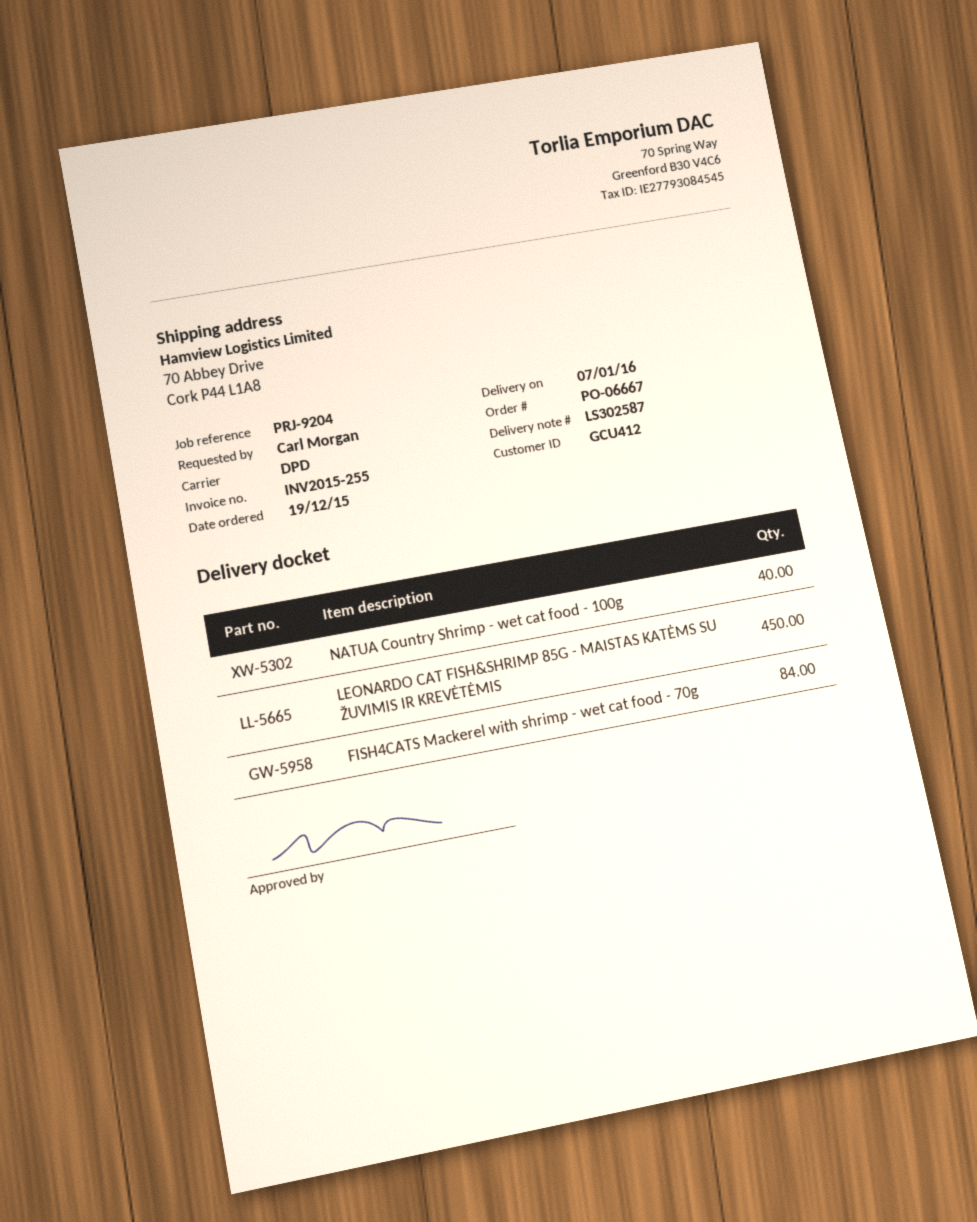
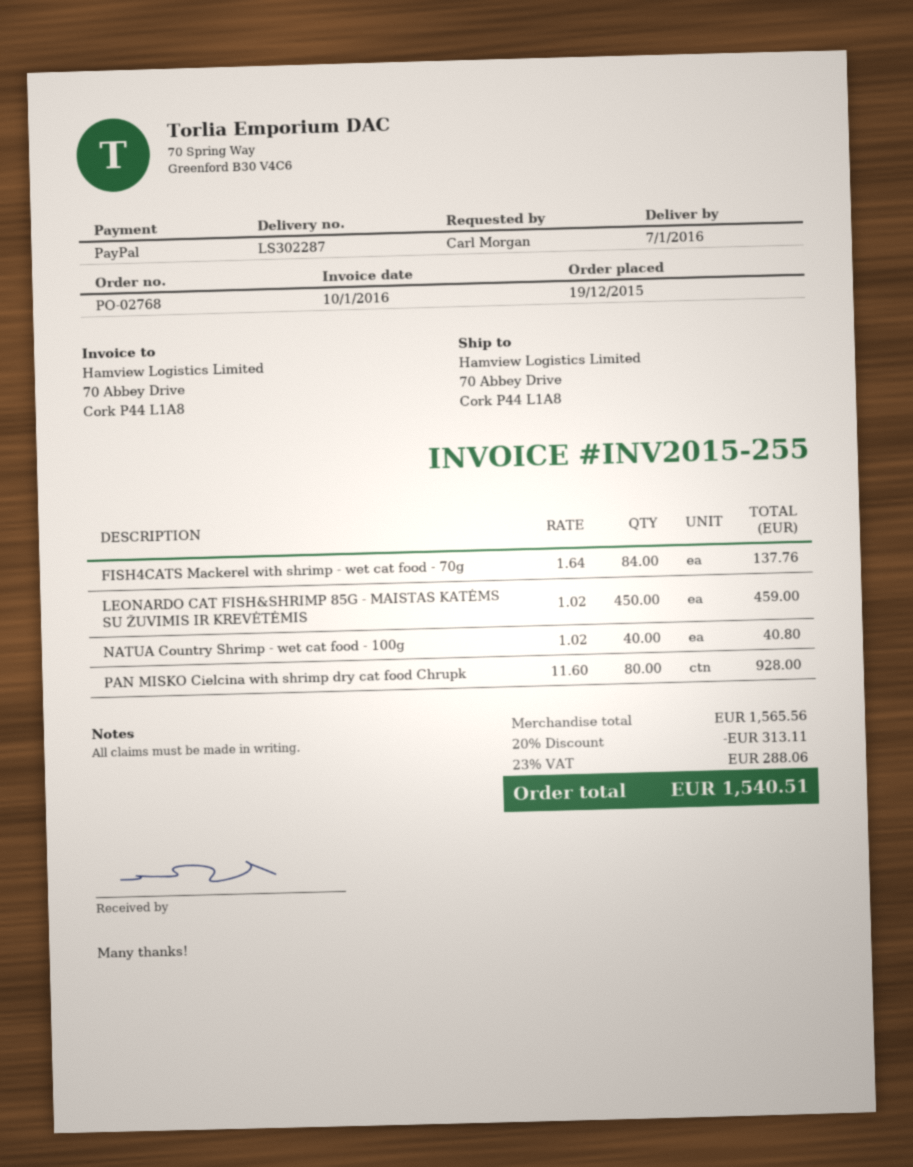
order number: PO-06667 -> PO-02768
delivery note number: LS302587 -> LS302287
PAN MISKO Cielcina with shrimp dry cat food Chrupk: none -> 80

